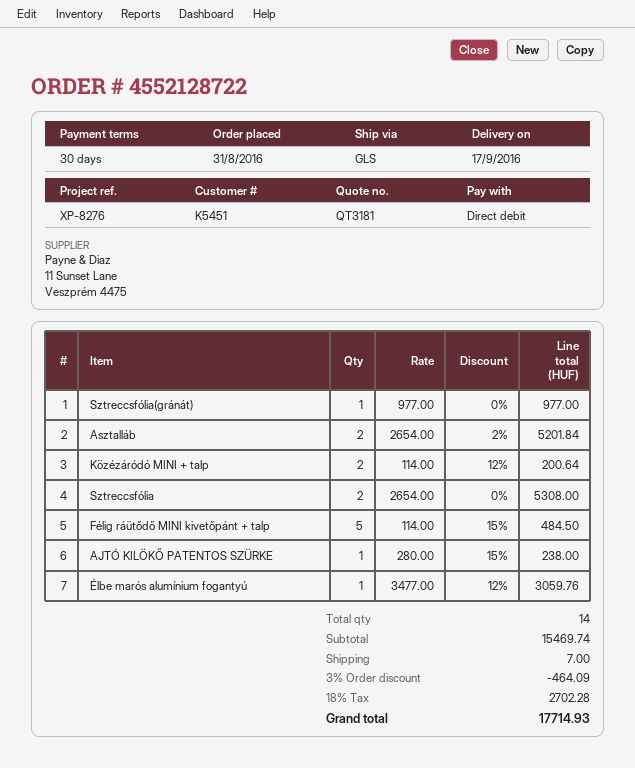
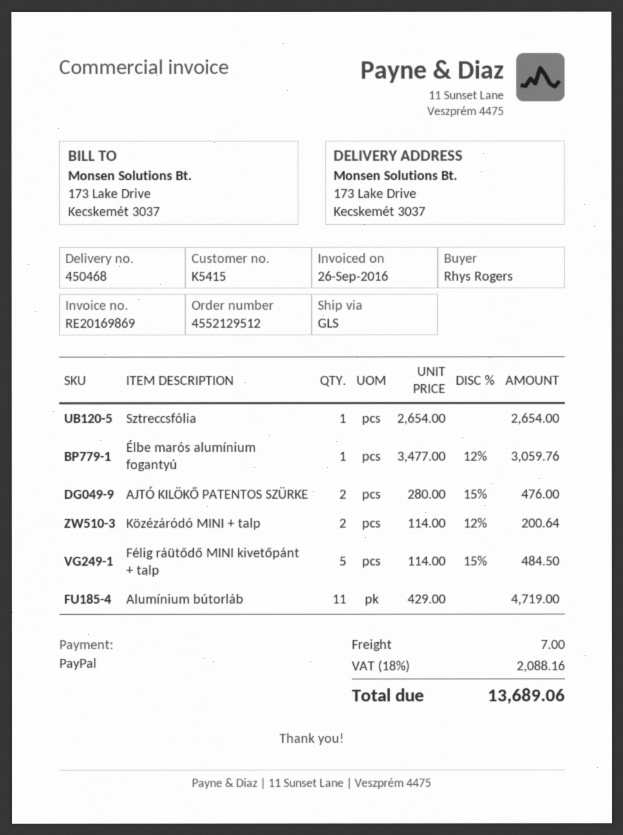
order number: 4552128722 -> 4552129512
customer number: K5451 -> K5415
payment method: direct debit -> PayPal
Sztreccsfólia(gránát): 1 x 977.00 = 977.00 -> none
Asztalláb: 2 x 2654.00 - 2% = 5201.84 -> none
Sztreccsfólia: 2 x 2654.00 = 5308.00 -> 1 x 2654.00 = 2654.00
AJTÓ KILÖKŐ PATENTOS SZÜRKE: 1 x 280.00 - 15% = 238.00 -> 2 x 280.00 - 15% = 476.00
Alumínium bútorláb: none -> 11 x 429.00 = 4719.00
discount: 3% = 464.09 -> none
tax: 18% = 2702.28 -> 18% = 2088.16
total: 17714.93 -> 13689.06

